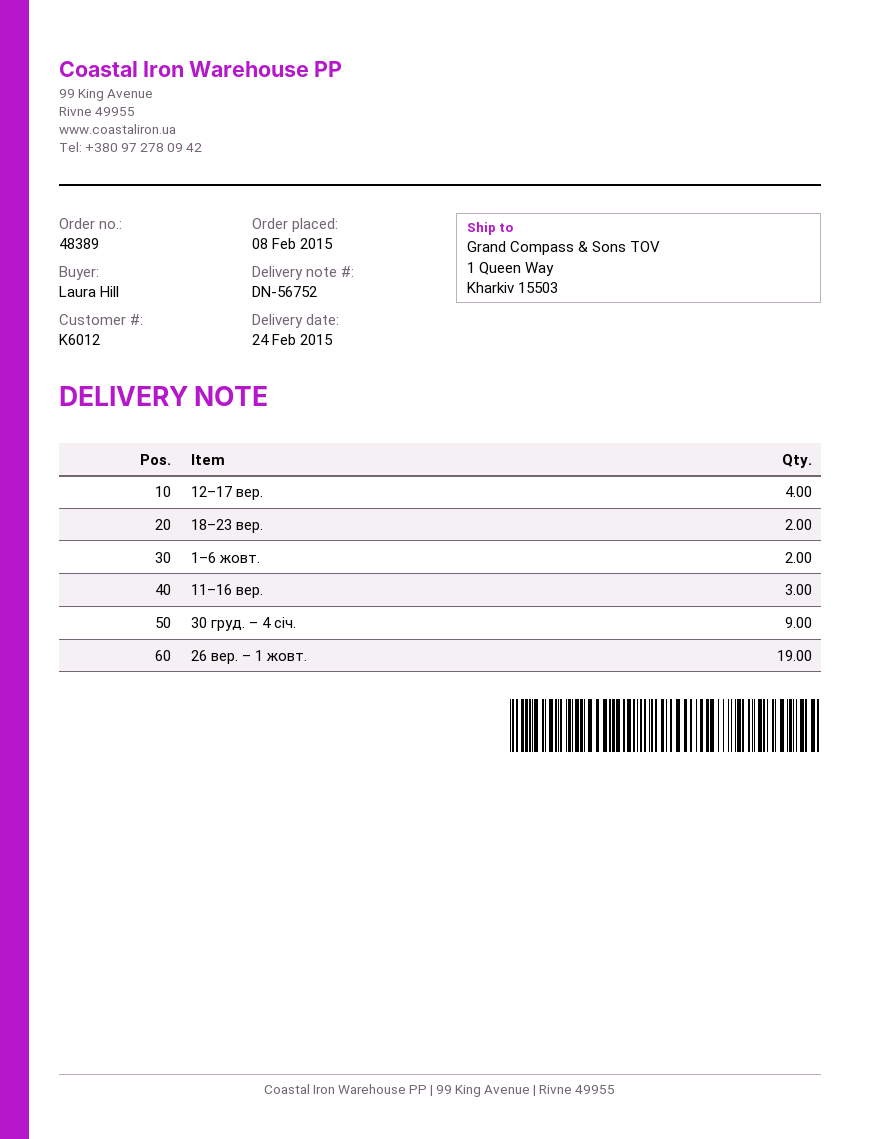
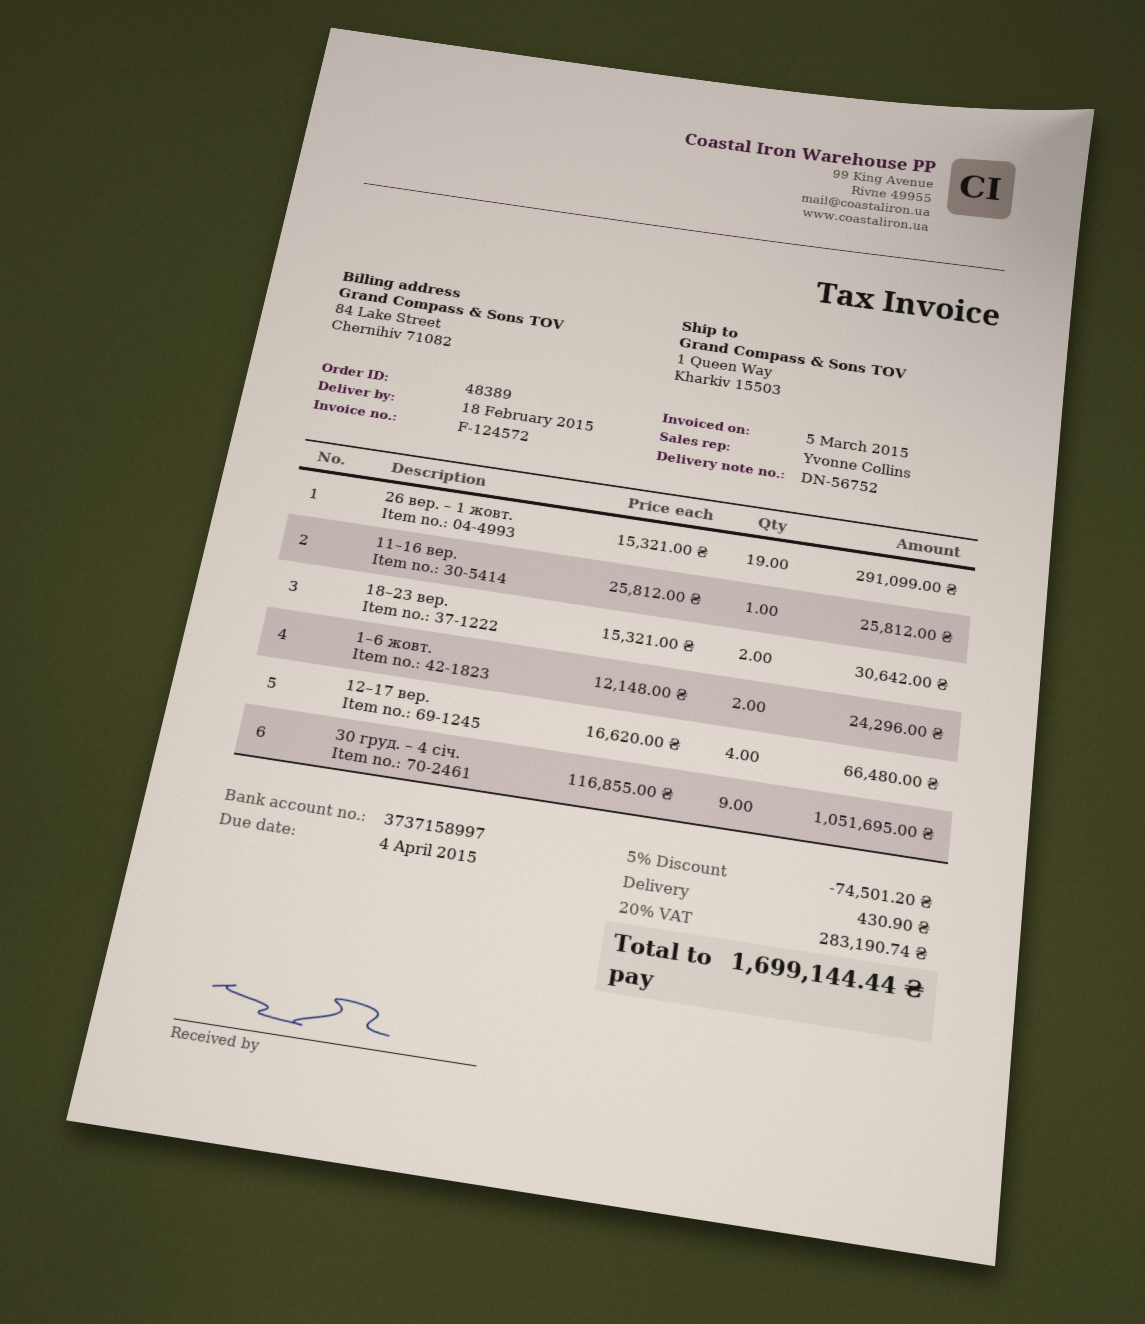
delivery date: 2015-02-24 -> 2015-02-18
11–16 вер.: 3 -> 1

